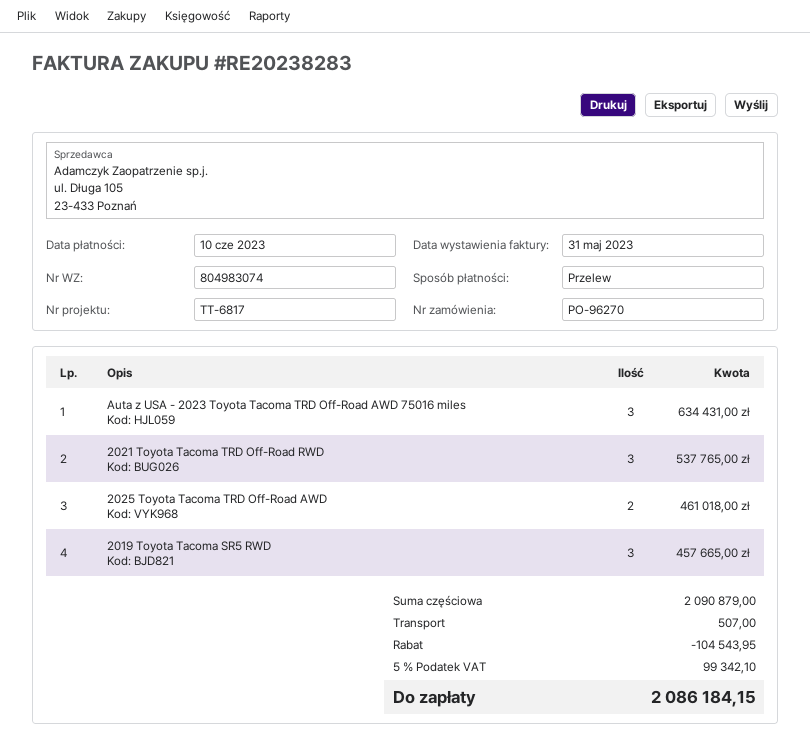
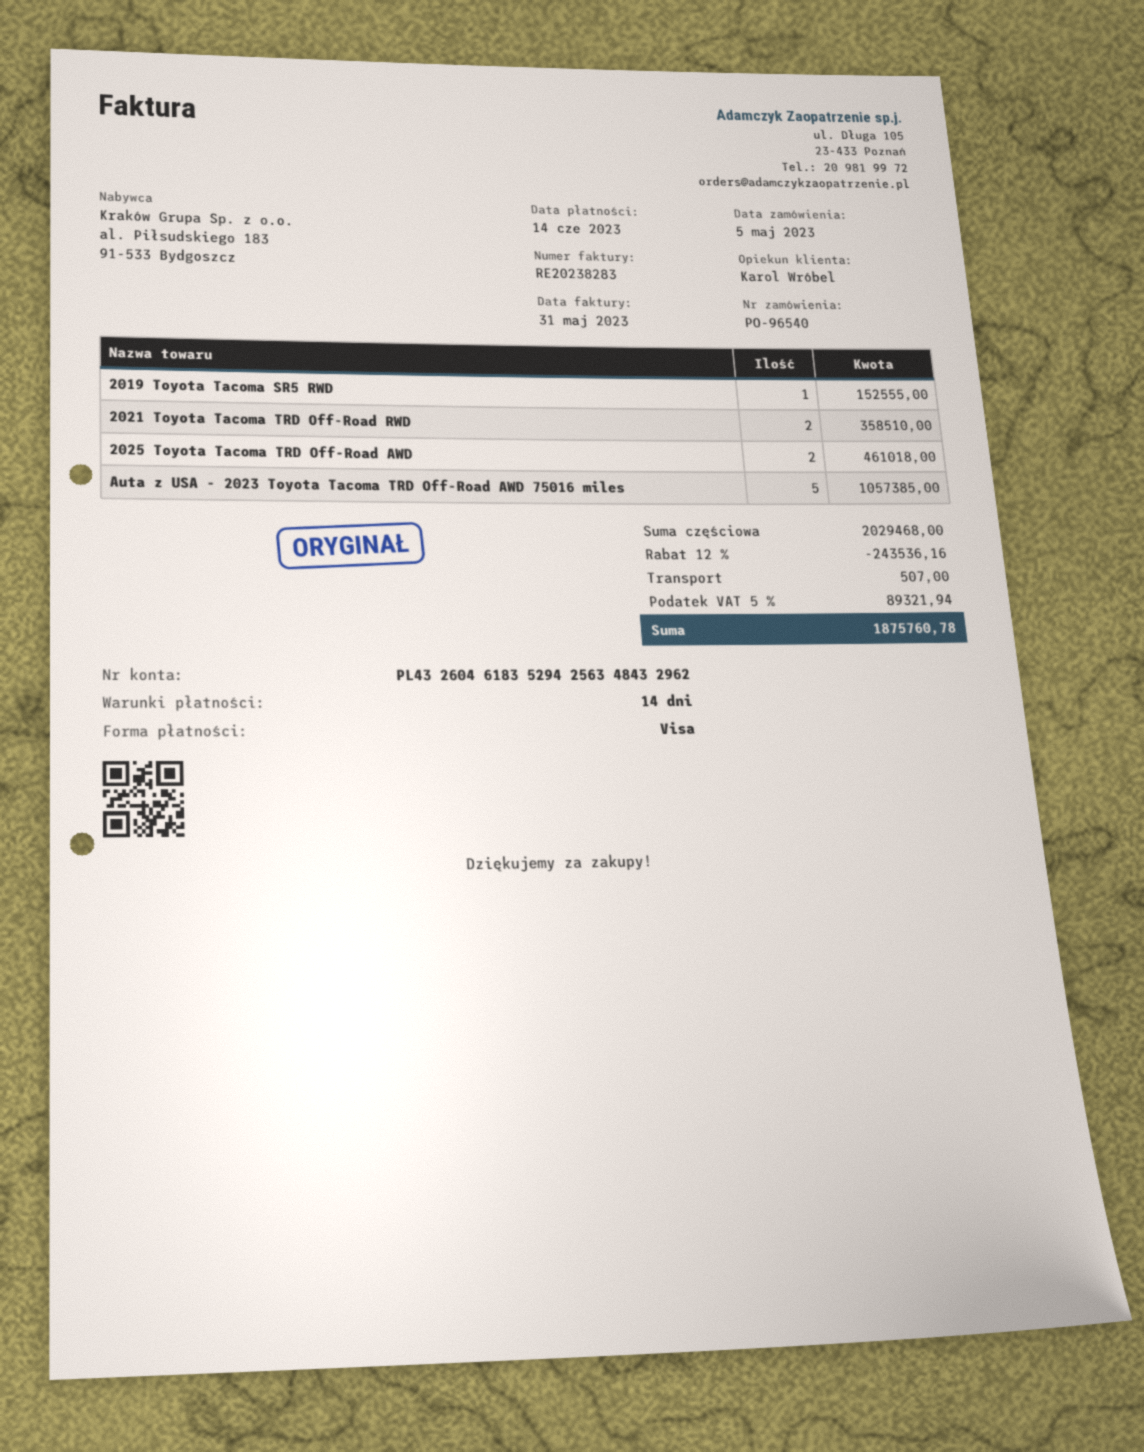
order number: PO-96270 -> PO-96540
due date: 2023-06-10 -> 2023-06-14
payment method: bank transfer -> Visa
Auta z USA - 2023 Toyota Tacoma TRD Off-Road AWD 75016 miles: 3 for 634431.00 -> 5 for 1057385.00
2021 Toyota Tacoma TRD Off-Road RWD: 3 for 537765.00 -> 2 for 358510.00
2019 Toyota Tacoma SR5 RWD: 3 for 457665.00 -> 1 for 152555.00
subtotal: 2090879.00 -> 2029468.00
discount: 104543.95 -> 243536.16
tax: 5% = 99342.10 -> 5% = 89321.94
total: 2086184.15 -> 1875760.78

